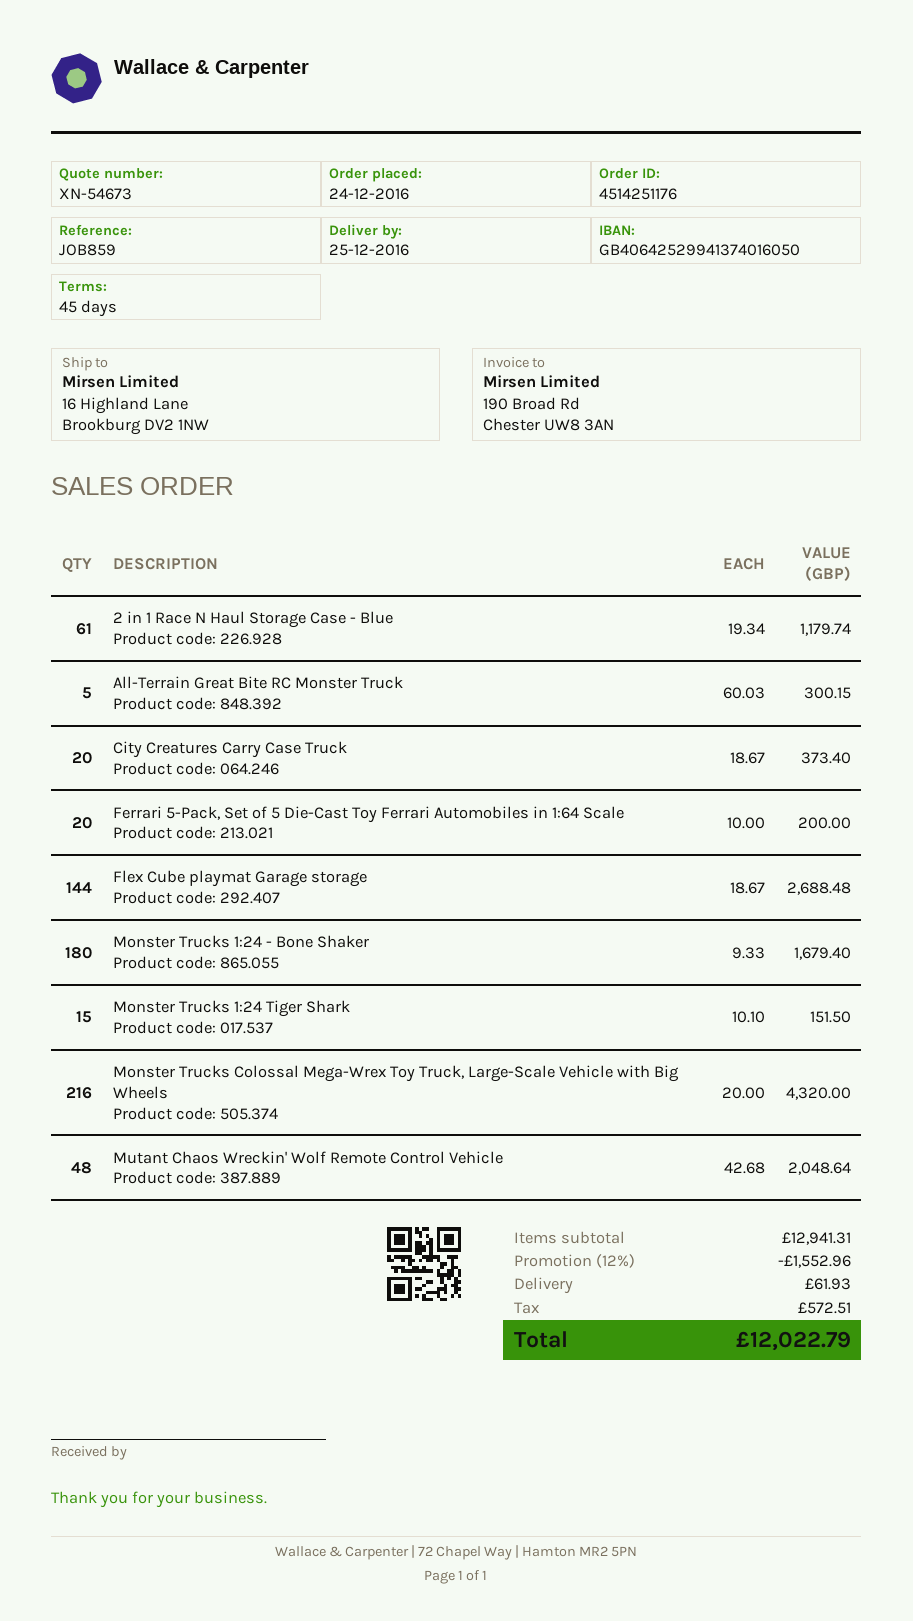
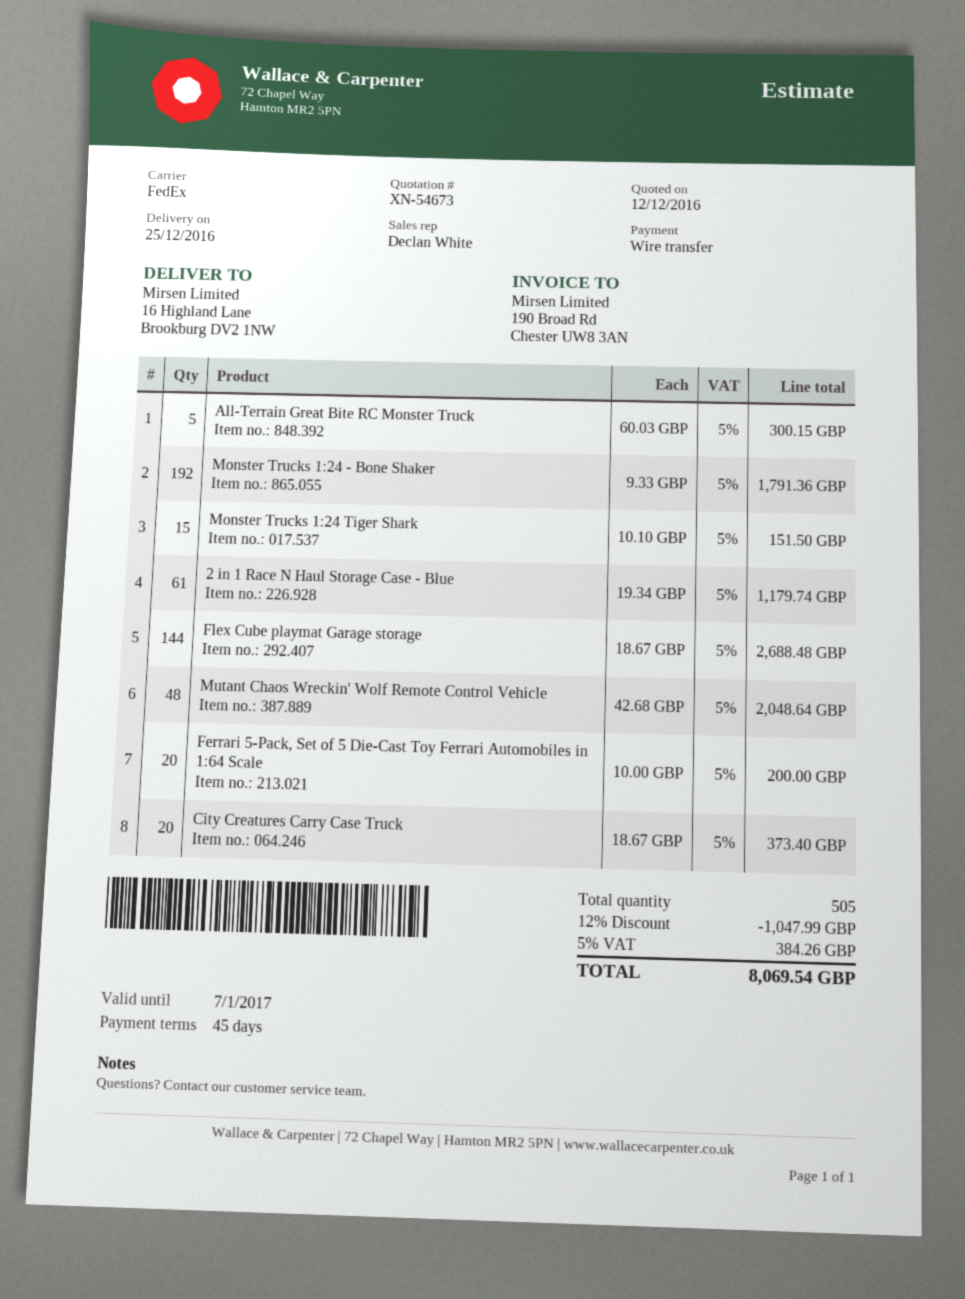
Monster Trucks 1:24 - Bone Shaker: 180 x 9.33 = 1679.40 -> 192 x 9.33 = 1791.36
Monster Trucks Colossal Mega-Wrex Toy Truck, Large-Scale Vehicle with Big Wheels: 216 x 20.00 = 4320.00 -> none
discount: 12% = 1552.96 -> 12% = 1047.99
shipping: 61.93 -> none
tax: 572.51 -> 384.26
total: 12022.79 -> 8069.54

